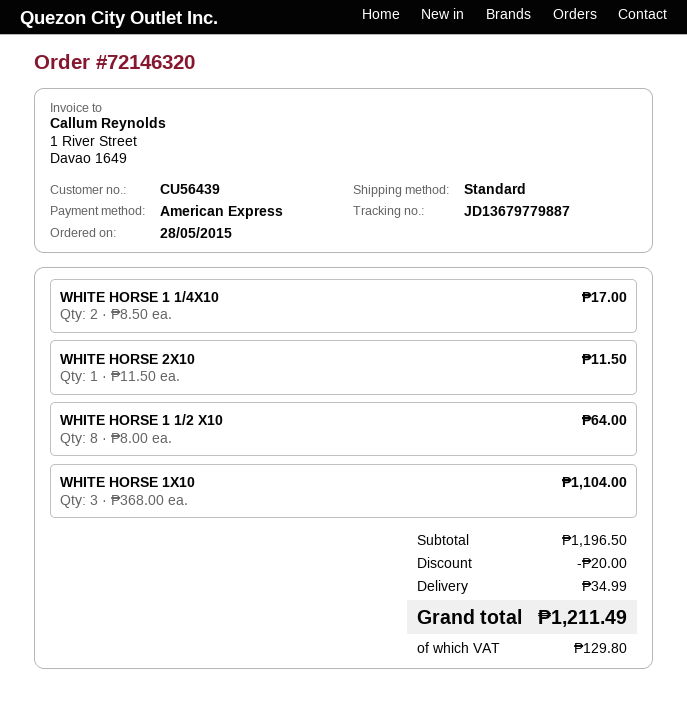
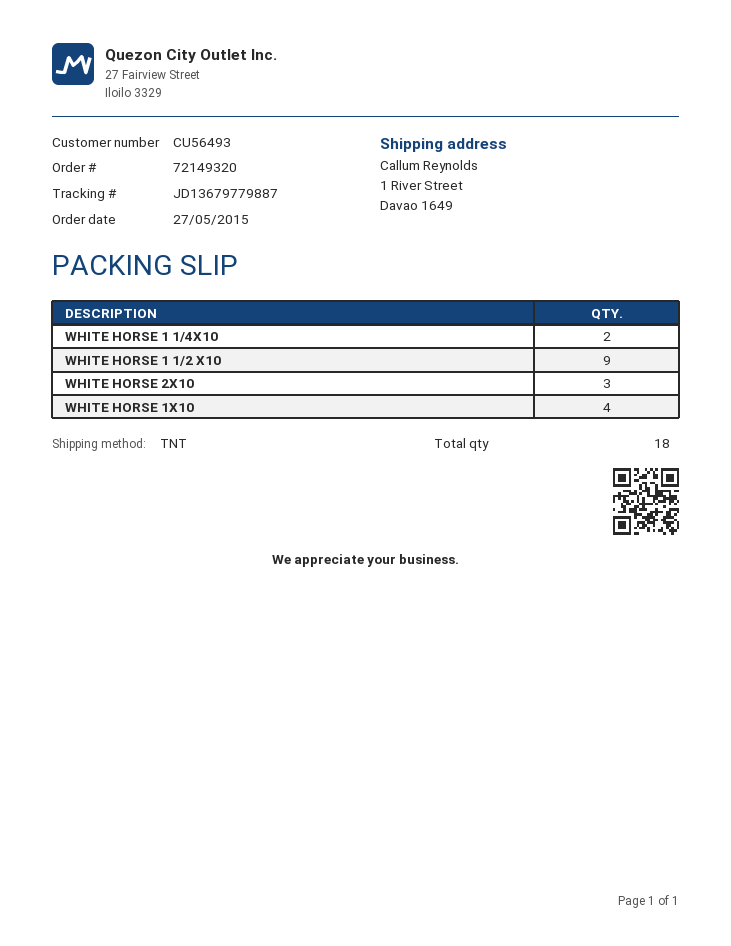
order number: 72146320 -> 72149320
order date: 2015-05-28 -> 2015-05-27
customer number: CU56439 -> CU56493
shipping method: standard -> TNT
WHITE HORSE 2X10: 1 -> 3
WHITE HORSE 1 1/2 X10: 8 -> 9
WHITE HORSE 1X10: 3 -> 4

